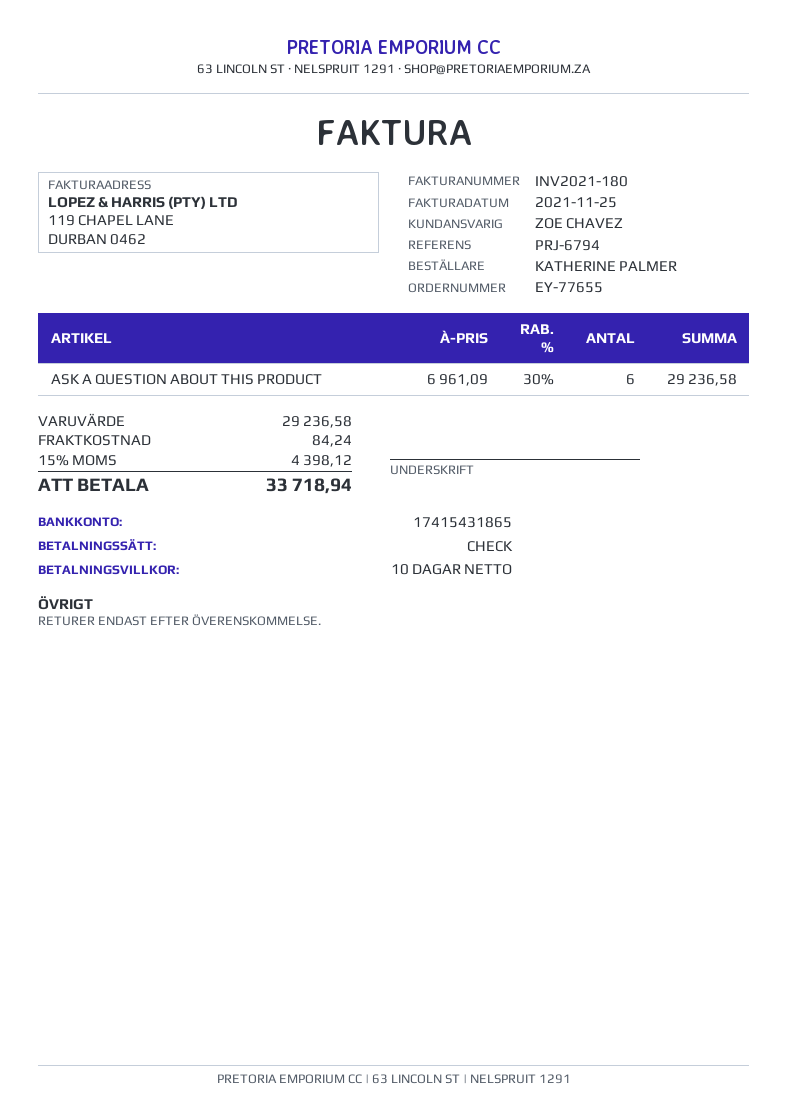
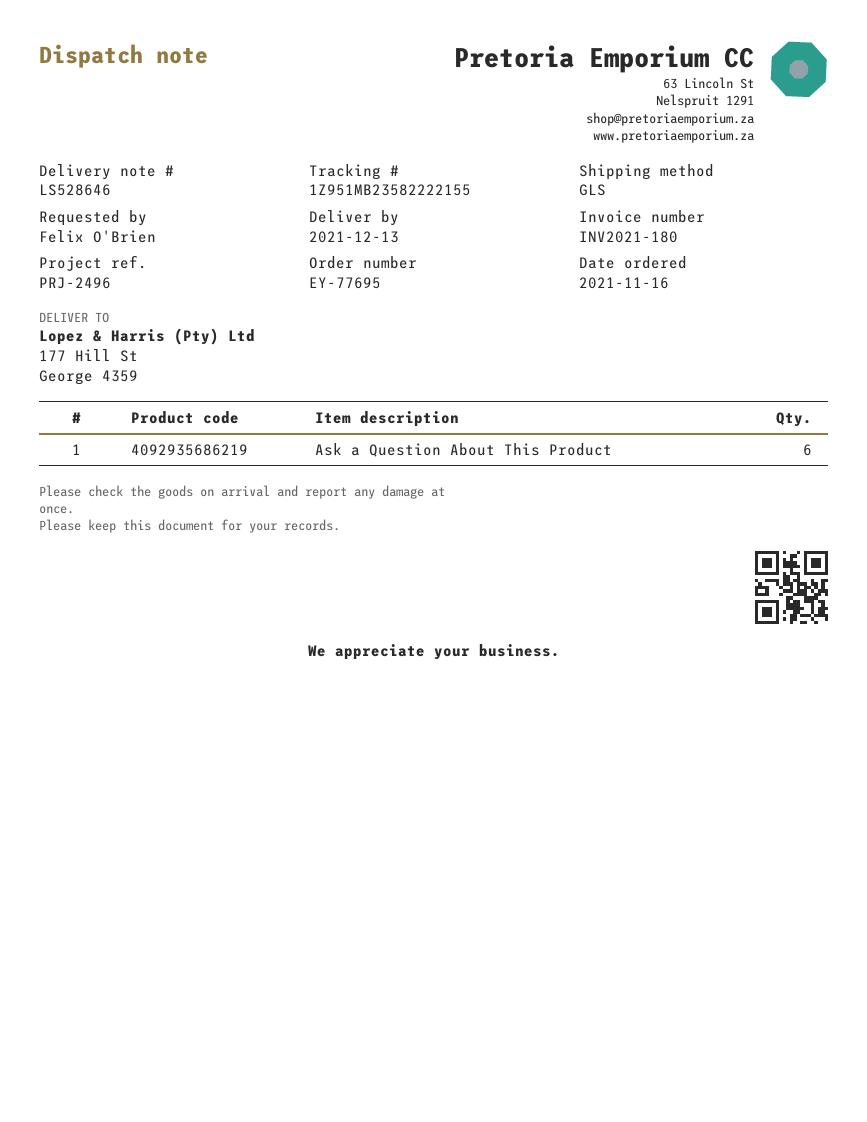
order number: EY-77655 -> EY-77695
reference: PRJ-6794 -> PRJ-2496
ordered by: KATHERINE PALMER -> Felix O'Brien

